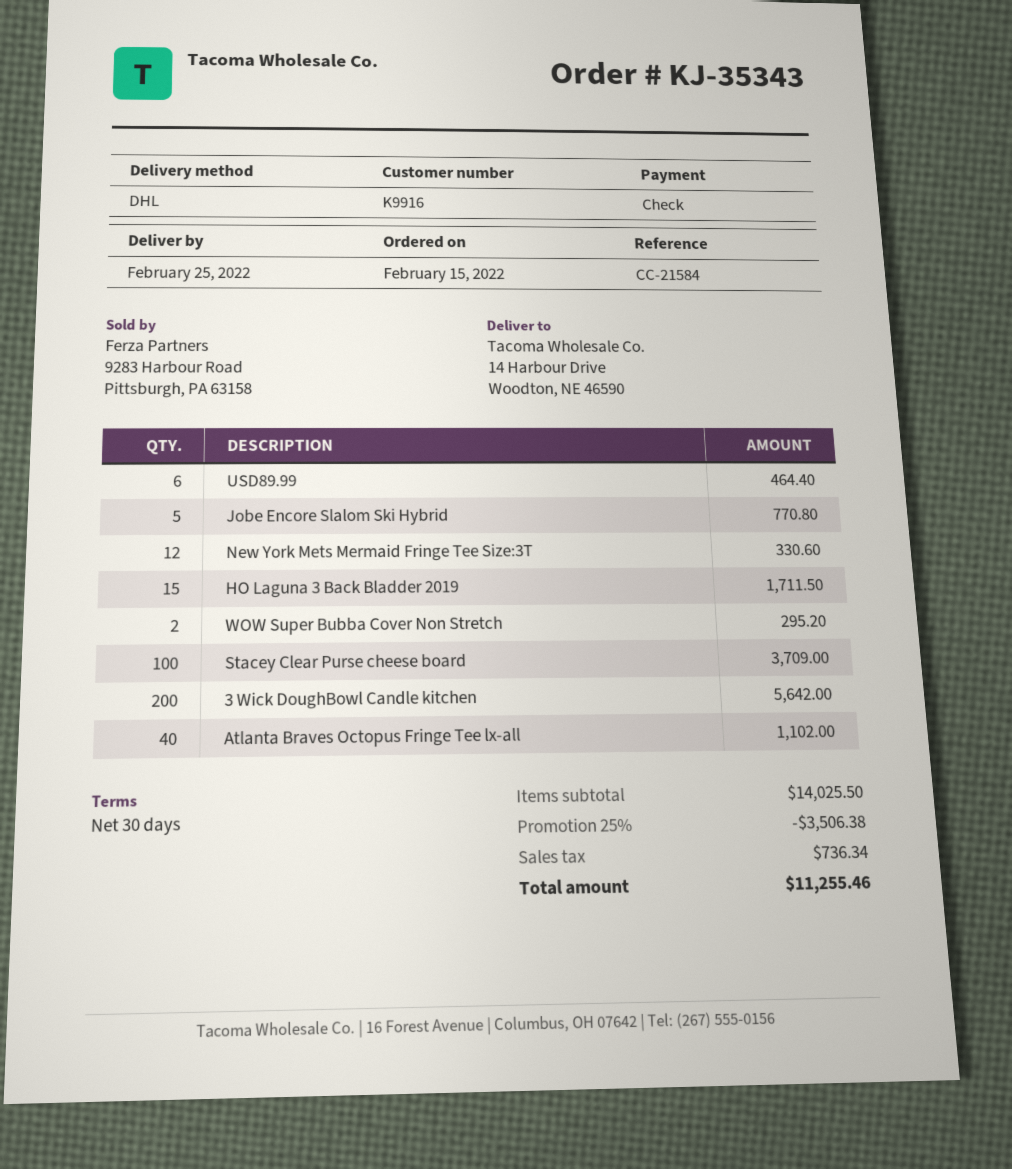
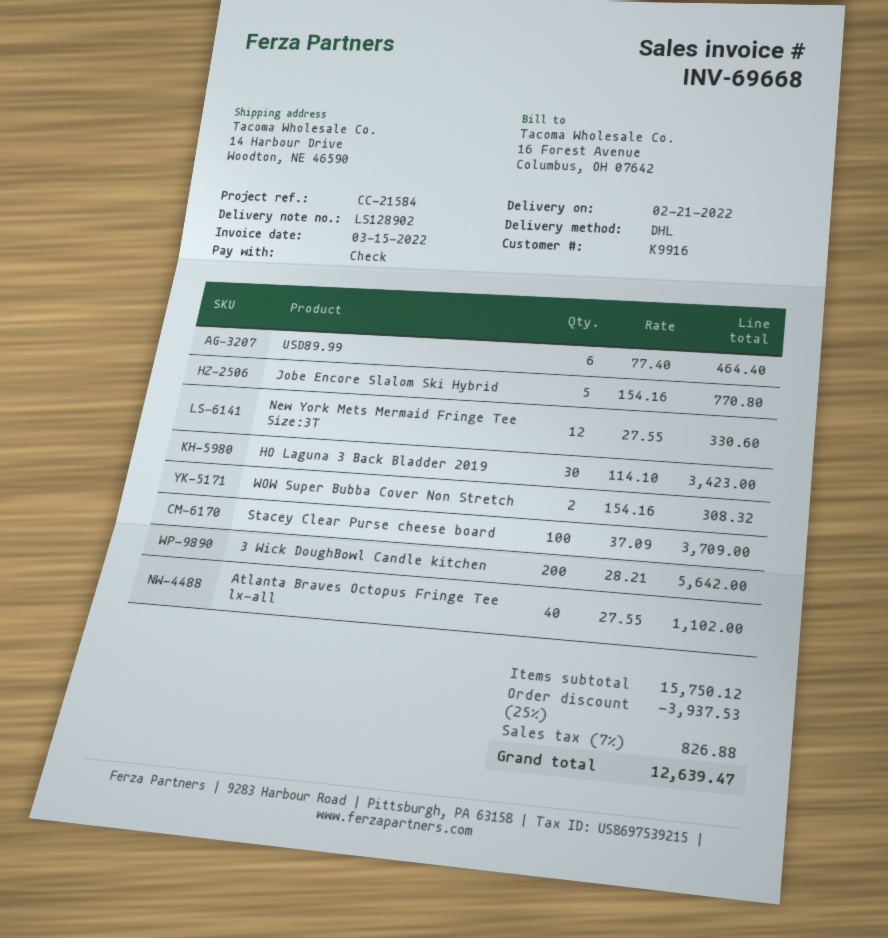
delivery date: 2022-02-25 -> 2022-02-21
HO Laguna 3 Back Bladder 2019: 15 for 1711.50 -> 30 for 3423.00
WOW Super Bubba Cover Non Stretch: 2 for 295.20 -> 2 for 308.32
subtotal: 14025.50 -> 15750.12
discount: 25% = 3506.38 -> 25% = 3937.53
tax: 736.34 -> 826.88
total: 11255.46 -> 12639.47

